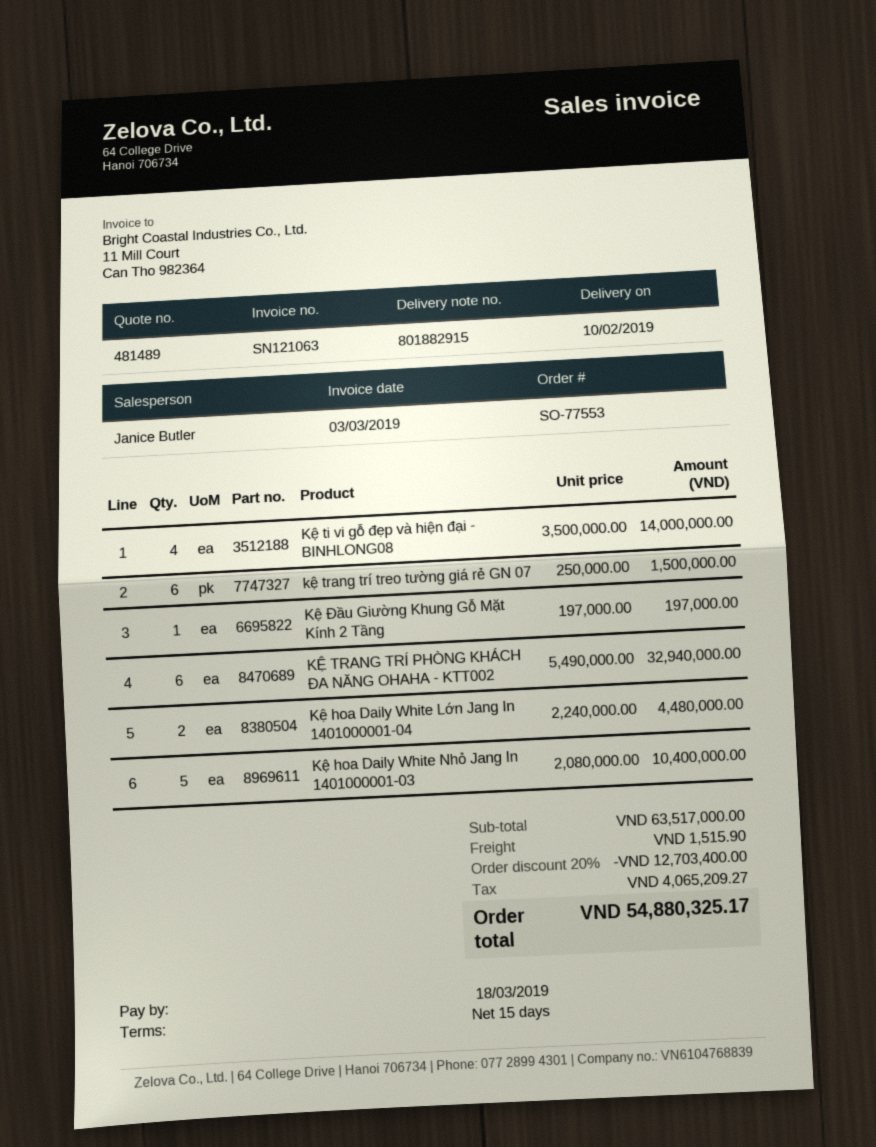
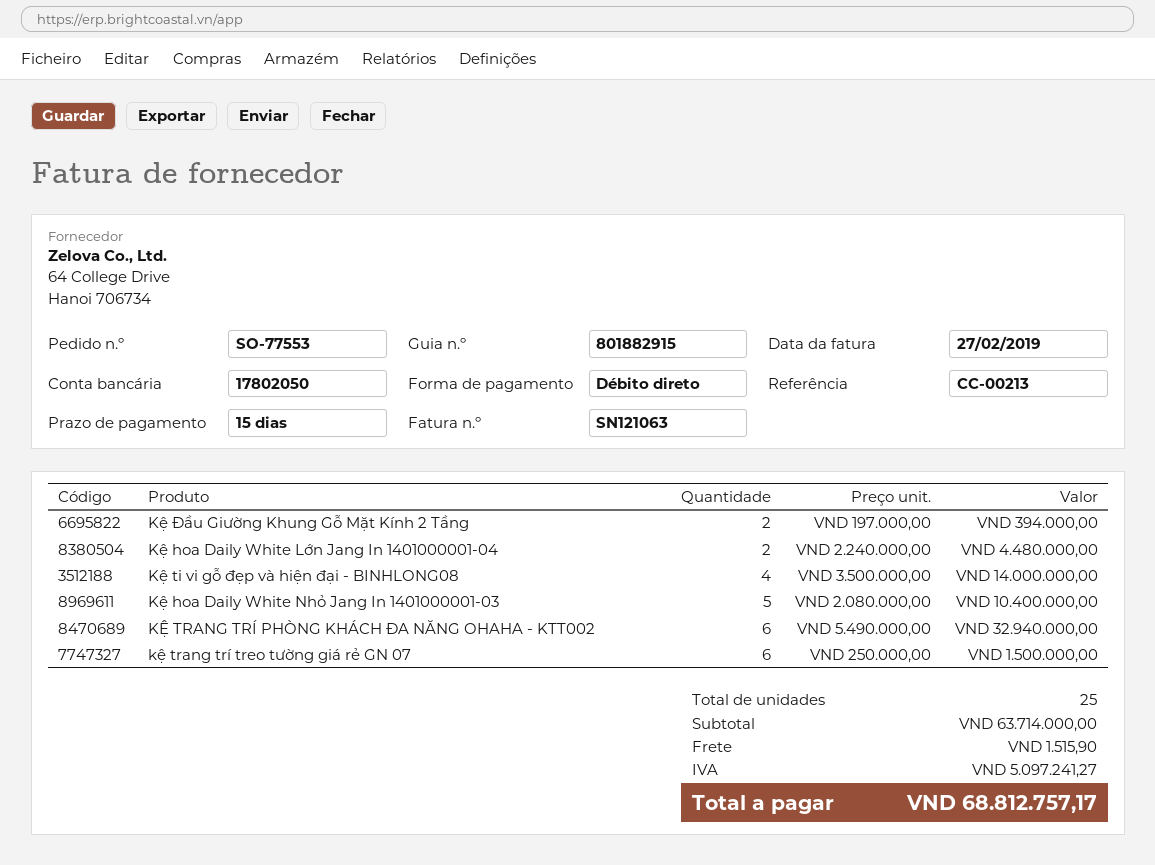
invoice date: 2019-03-03 -> 2019-02-27
Kệ Đầu Giường Khung Gỗ Mặt Kính 2 Tầng: 1 x 197000.00 = 197000.00 -> 2 x 197000.00 = 394000.00
subtotal: 63517000.00 -> 63714000.00
discount: 20% = 12703400.00 -> none
tax: 4065209.27 -> 5097241.27
total: 54880325.17 -> 68812757.17

